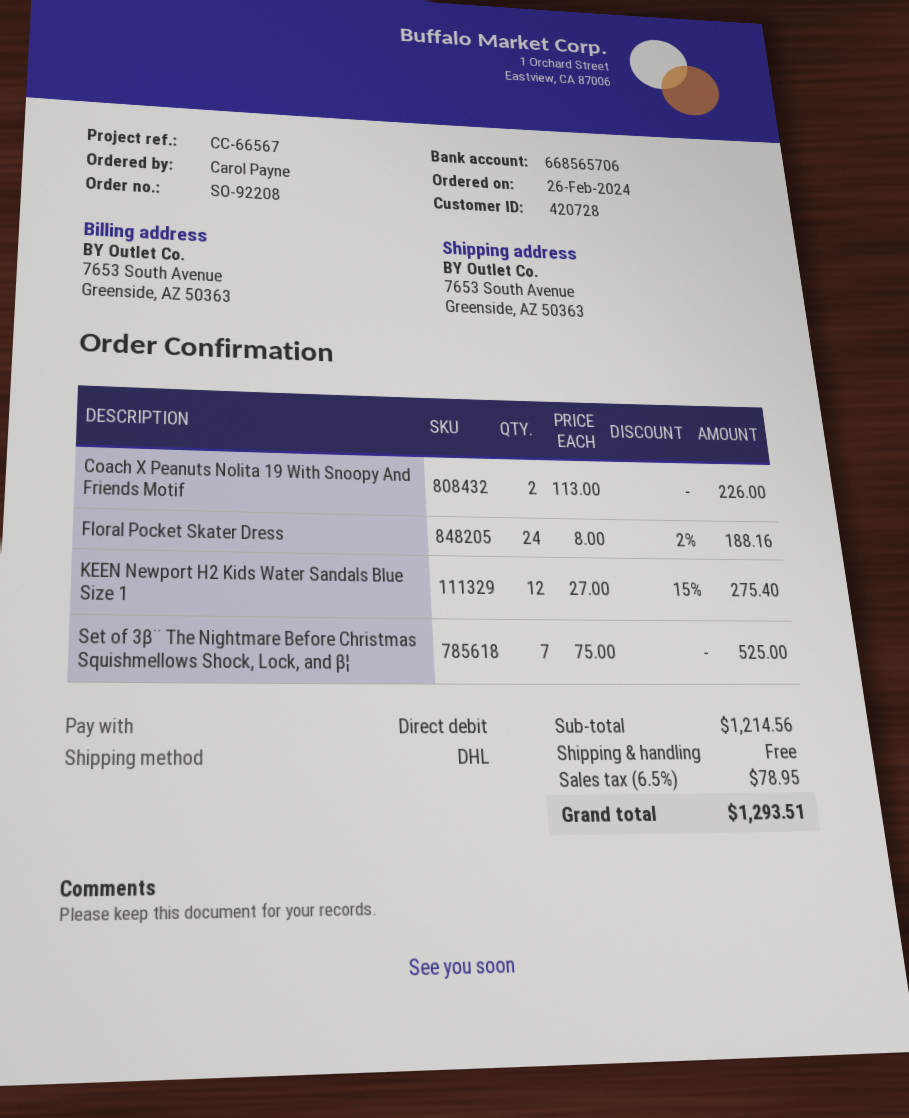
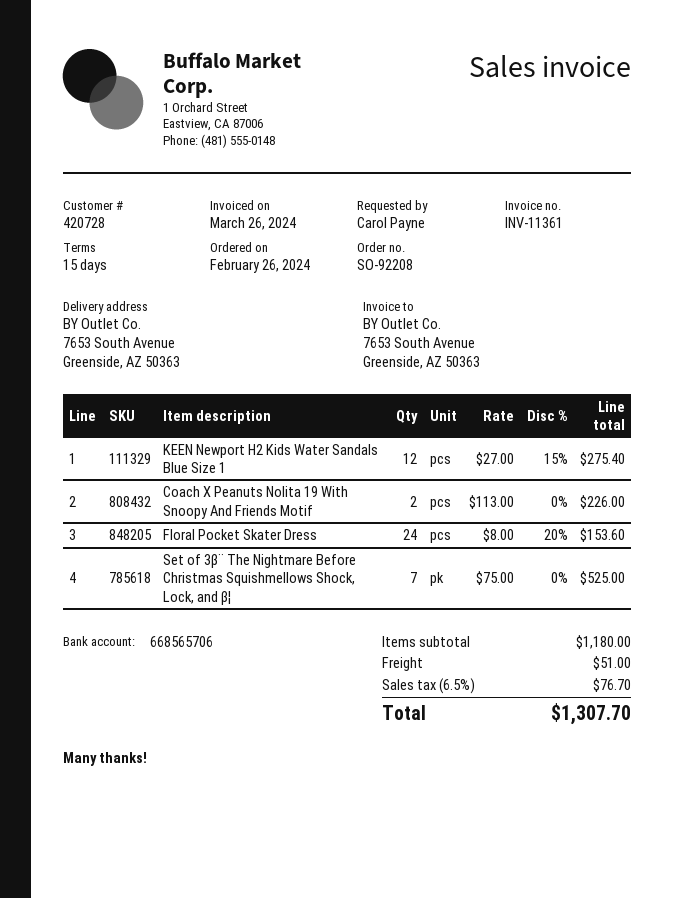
Floral Pocket Skater Dress: 24 x 8.00 - 2% = 188.16 -> 24 x 8.00 - 20% = 153.60
subtotal: 1214.56 -> 1180.00
shipping: 0.00 -> 51.00
tax: 6.5% = 78.95 -> 6.5% = 76.70
total: 1293.51 -> 1307.70

